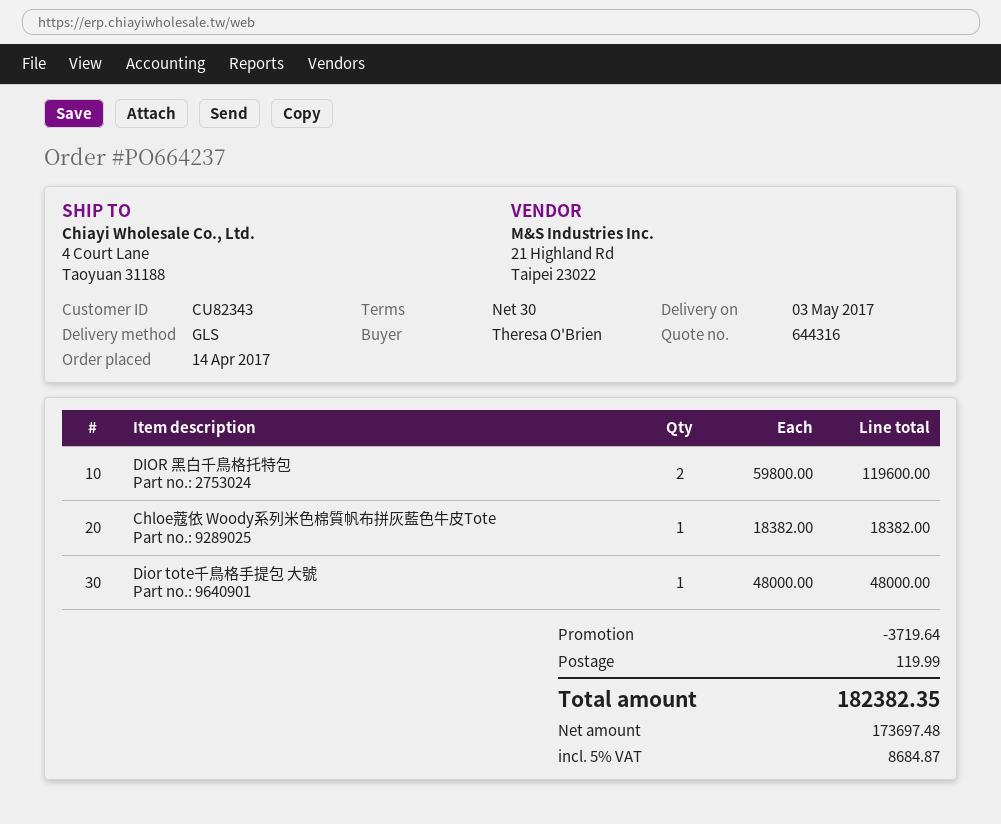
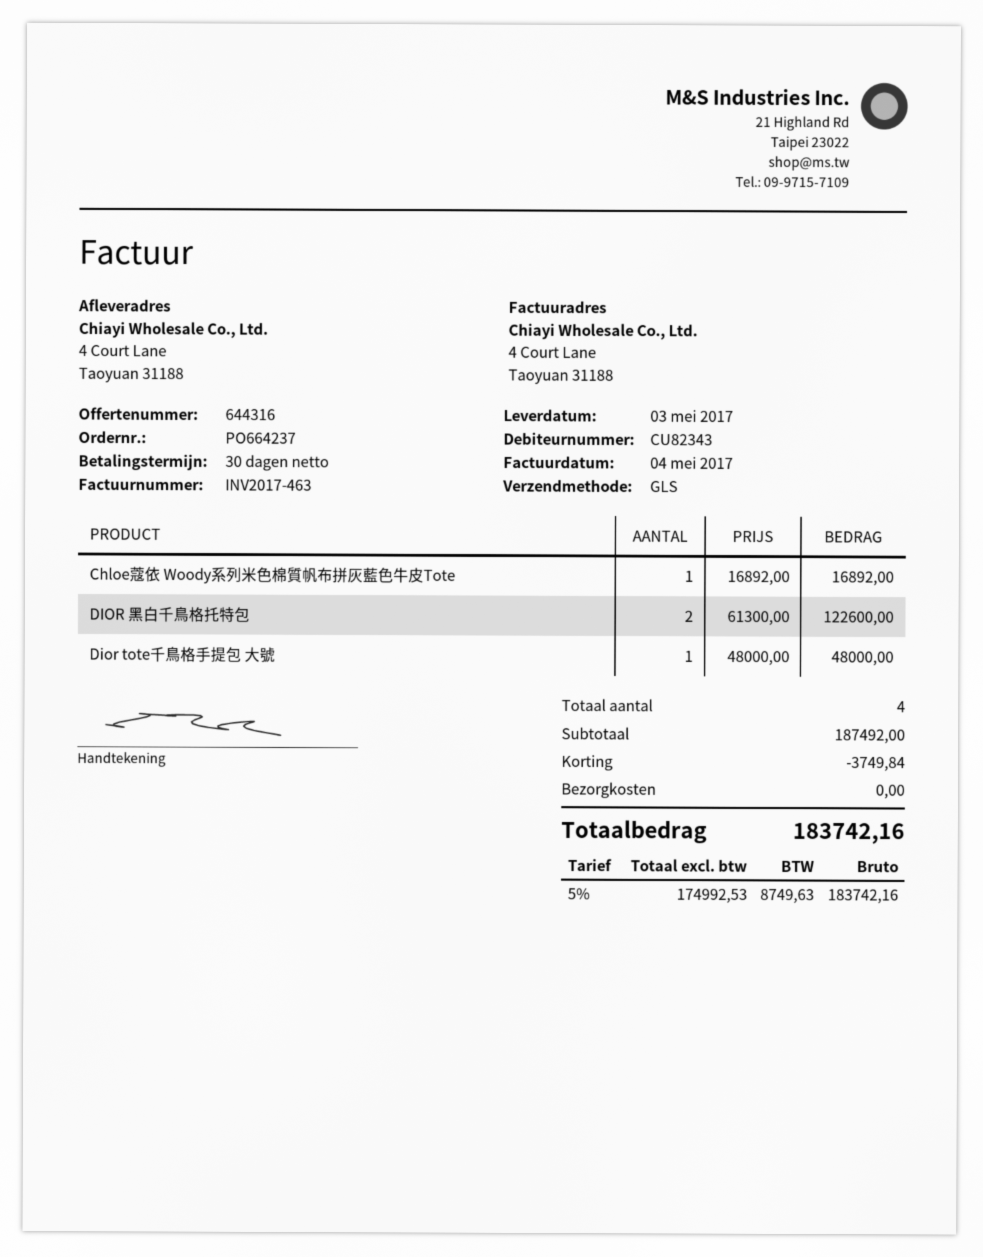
DIOR 黑白千鳥格托特包: 2 x 59800.00 = 119600.00 -> 2 x 61300.00 = 122600.00
Chloe蔻依 Woody系列米色棉質帆布拼灰藍色牛皮Tote: 1 x 18382.00 = 18382.00 -> 1 x 16892.00 = 16892.00
discount: 3719.64 -> 3749.84
shipping: 119.99 -> 0.00
net: 173697.48 -> 174992.53
tax: 5% = 8684.87 -> 5% = 8749.63
total: 182382.35 -> 183742.16

